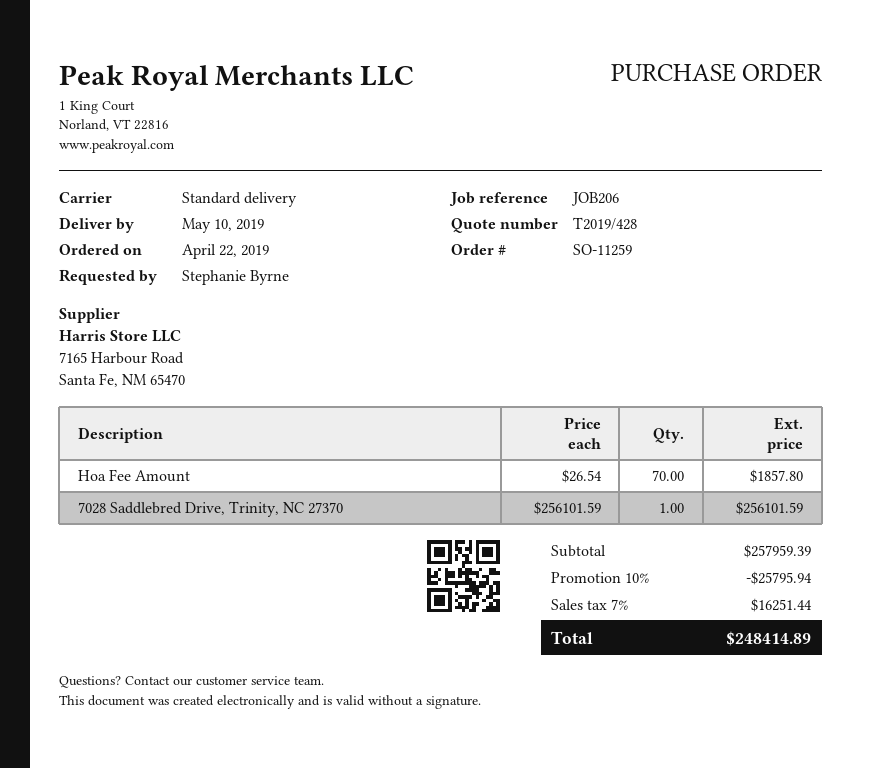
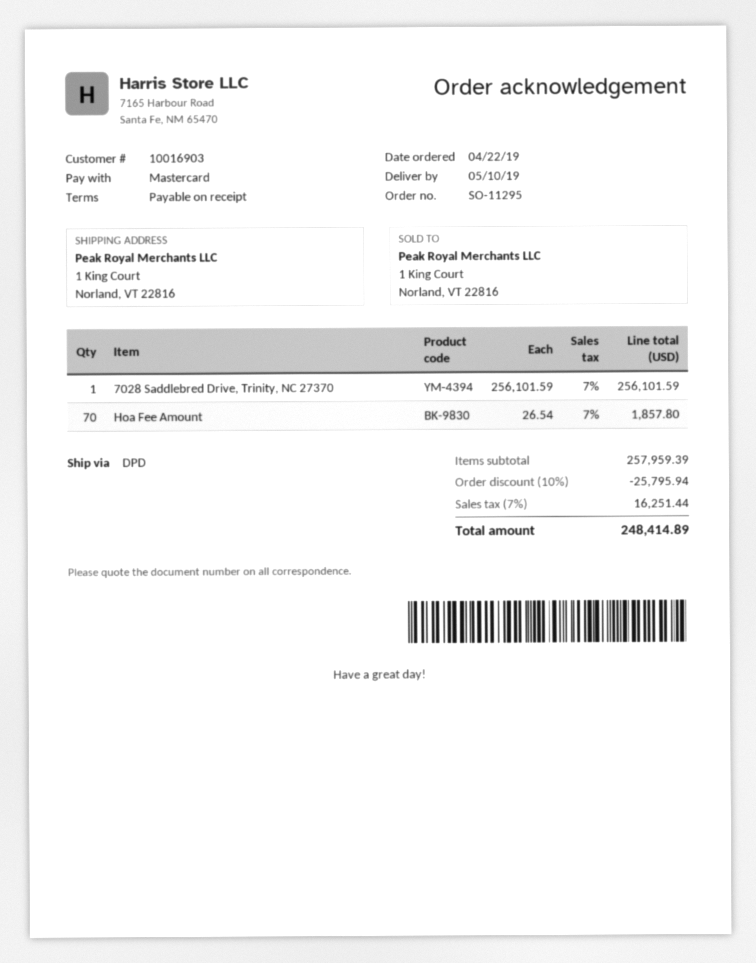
order number: SO-11259 -> SO-11295
shipping method: standard -> DPD

